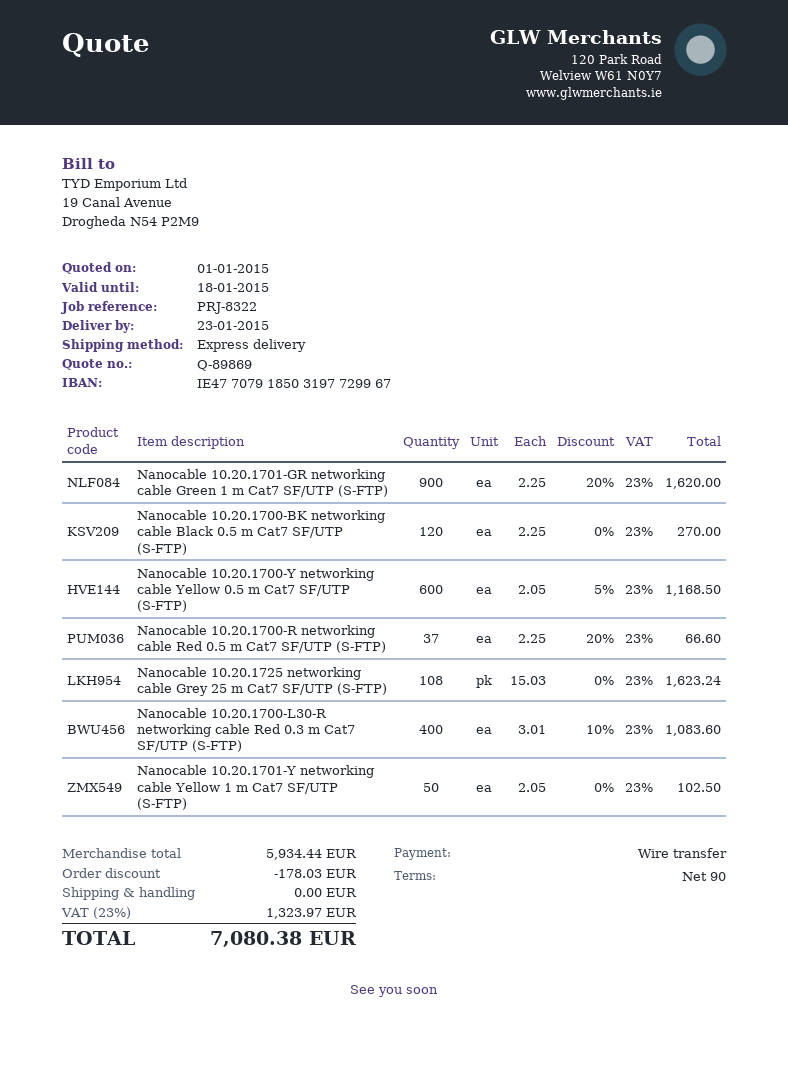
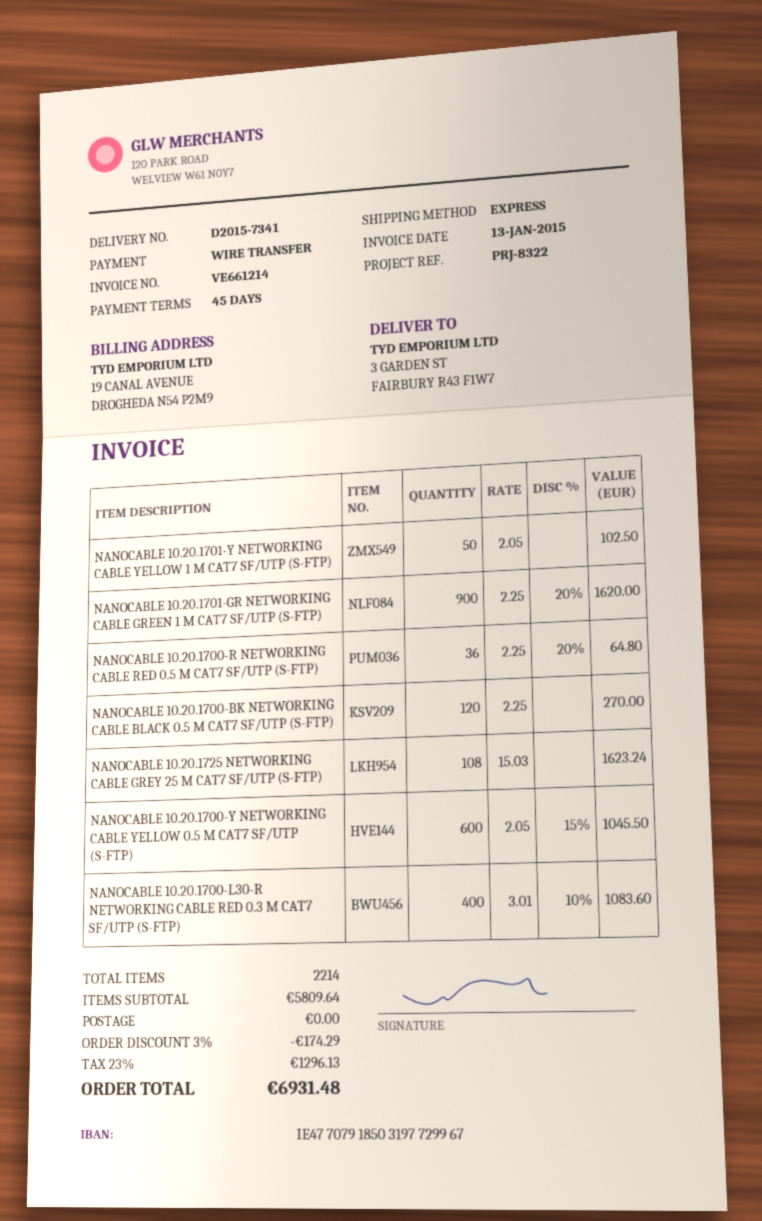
payment terms: 90 days -> 45 days
Nanocable 10.20.1700-Y networking cable Yellow 0.5 m Cat7 SF/UTP (S-FTP): 600 x 2.05 - 5% = 1168.50 -> 600 x 2.05 - 15% = 1045.50
Nanocable 10.20.1700-R networking cable Red 0.5 m Cat7 SF/UTP (S-FTP): 37 x 2.25 - 20% = 66.60 -> 36 x 2.25 - 20% = 64.80
subtotal: 5934.44 -> 5809.64
discount: 178.03 -> 174.29
tax: 23% = 1323.97 -> 23% = 1296.13
total: 7080.38 -> 6931.48

